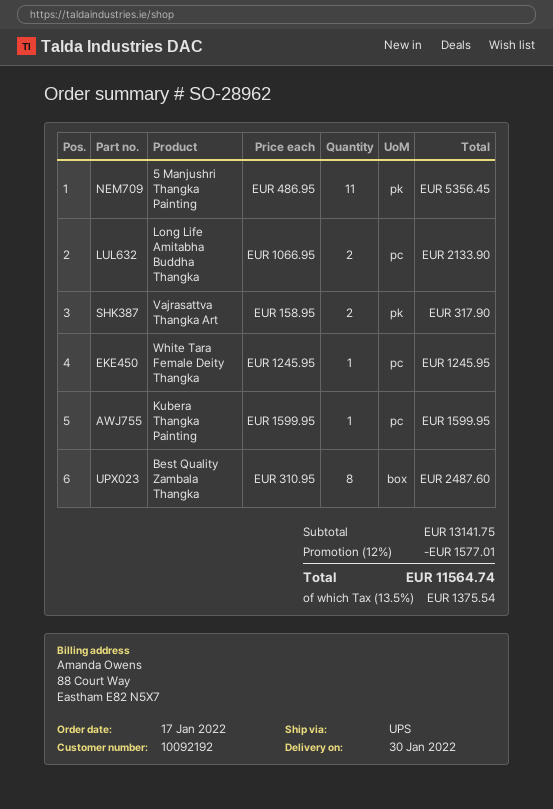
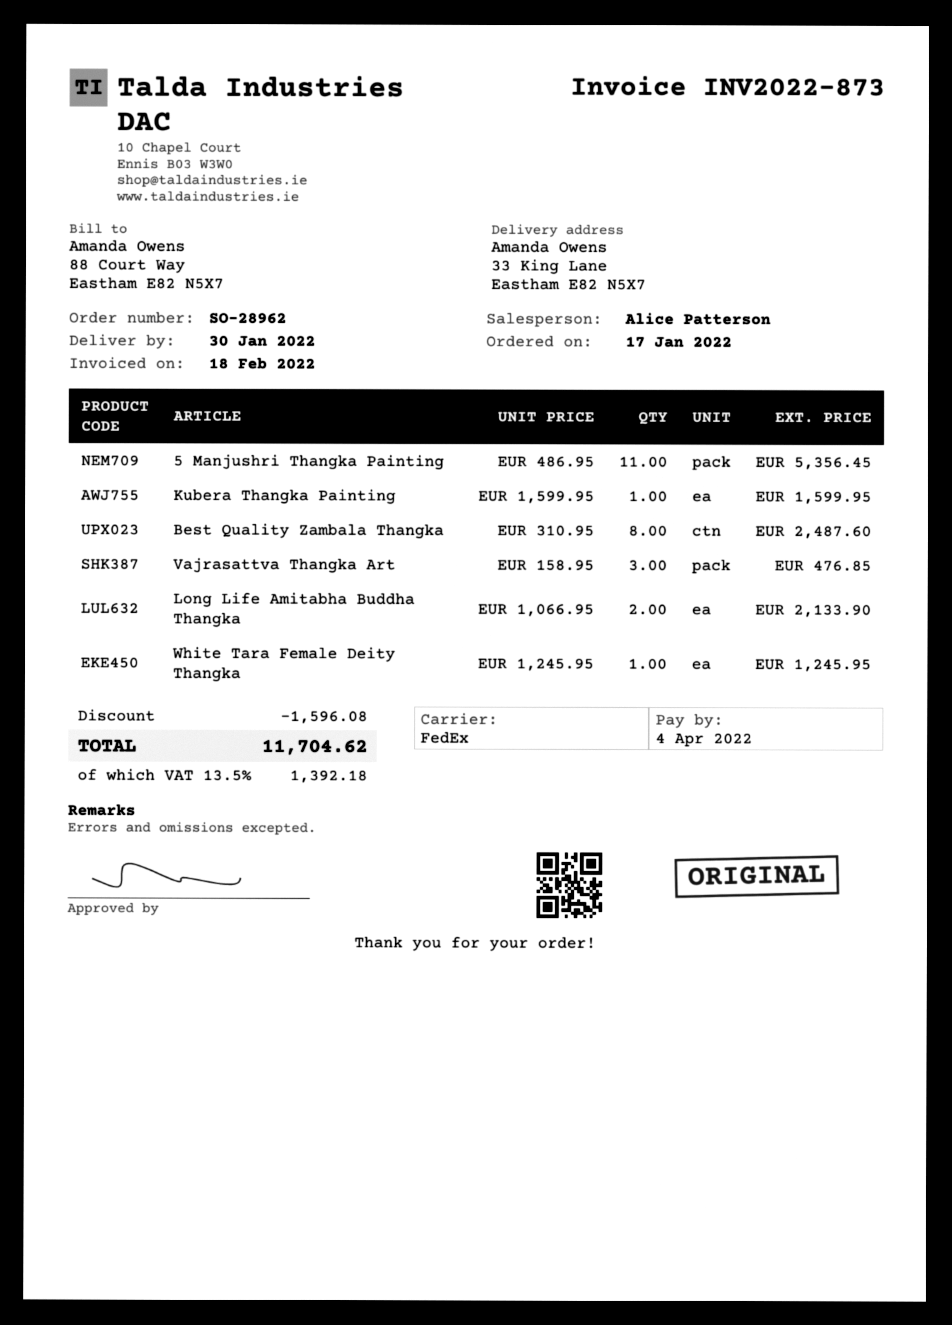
shipping method: UPS -> FedEx
Vajrasattva Thangka Art: 2 x 158.95 = 317.90 -> 3 x 158.95 = 476.85
discount: 1577.01 -> 1596.08
tax: 13.5% = 1375.54 -> 13.5% = 1392.18
total: 11564.74 -> 11704.62

